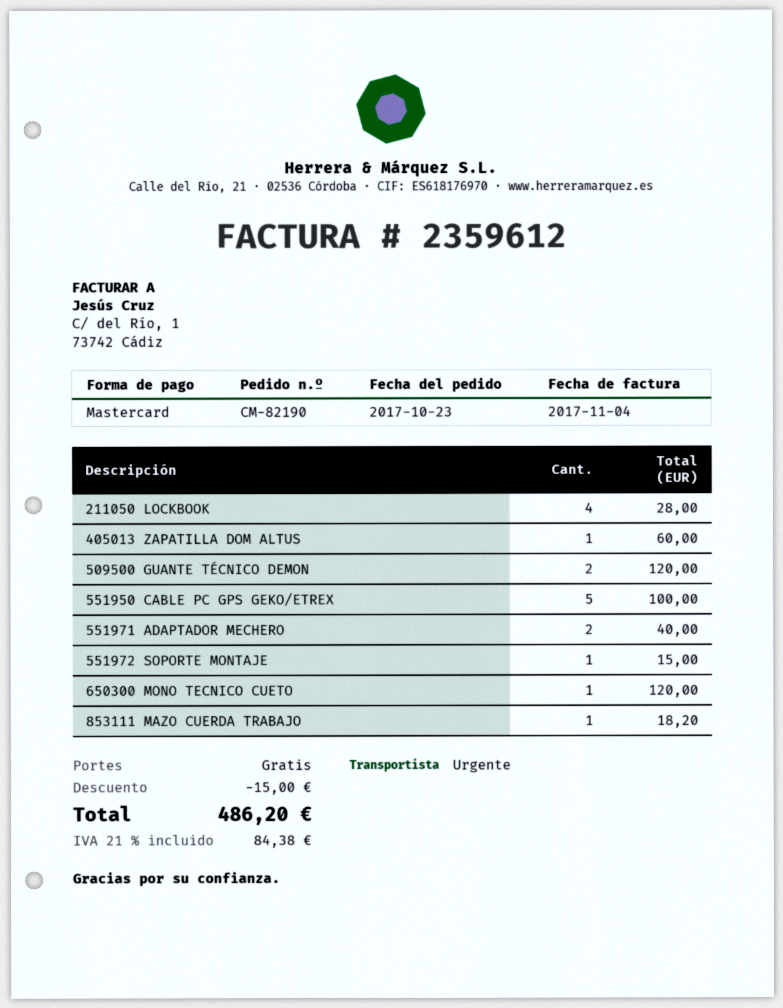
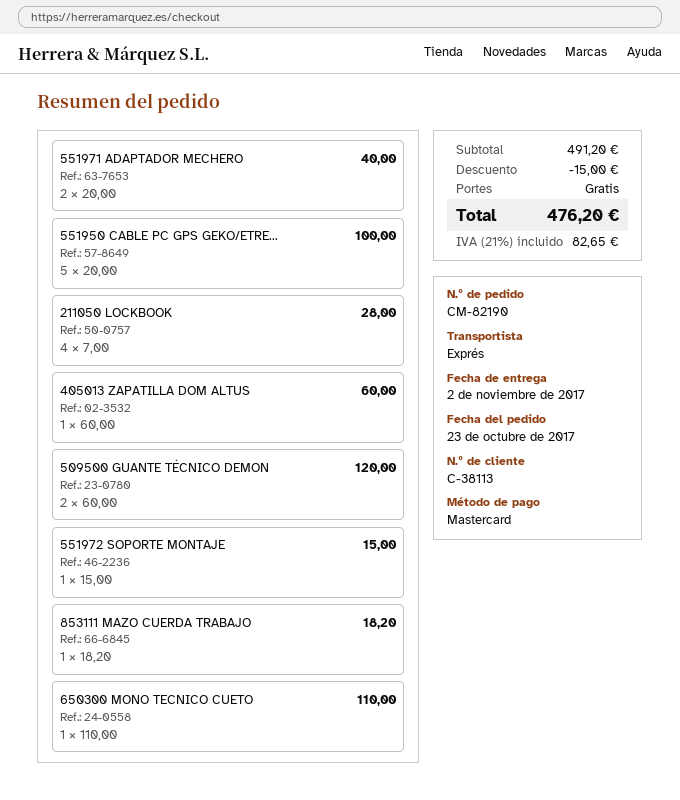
650300 MONO TECNICO CUETO: 1 for 120.00 -> 1 for 110.00
tax: 21% = 84.38 -> 21% = 82.65
total: 486.20 -> 476.20

